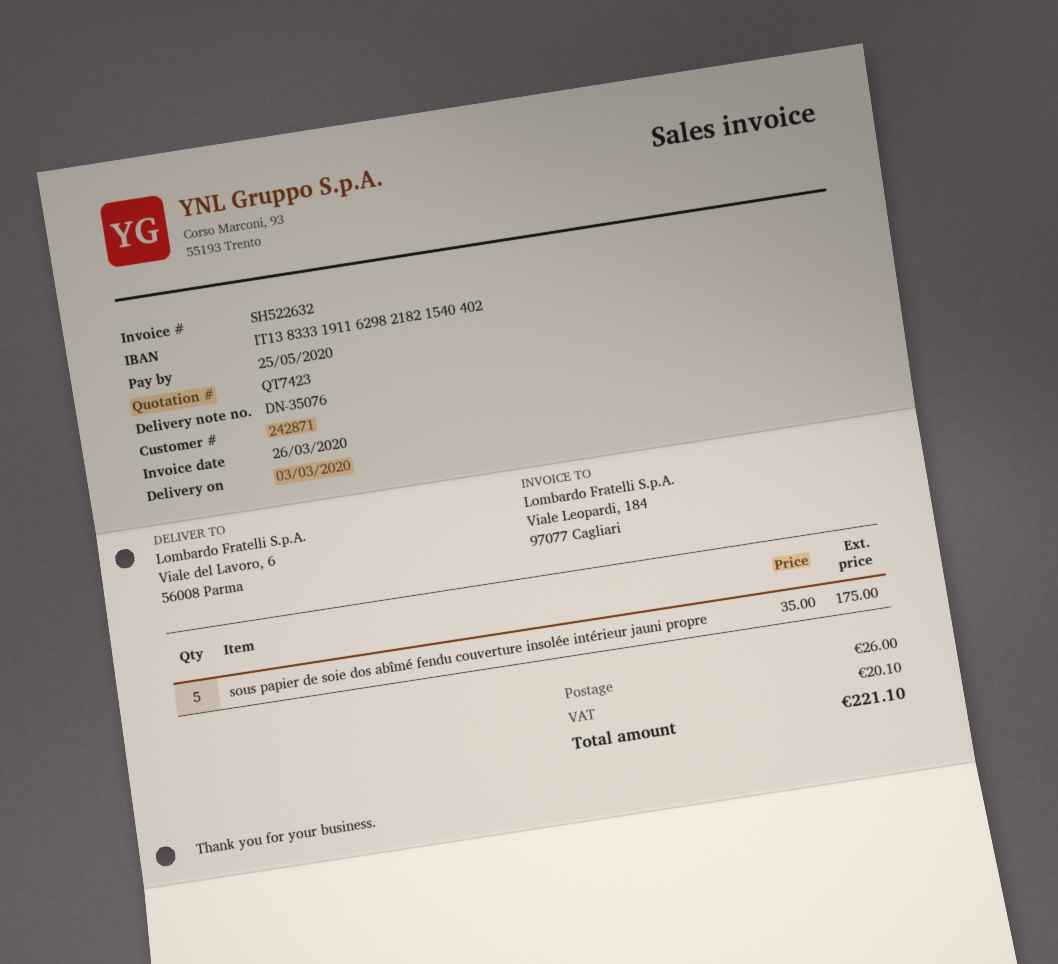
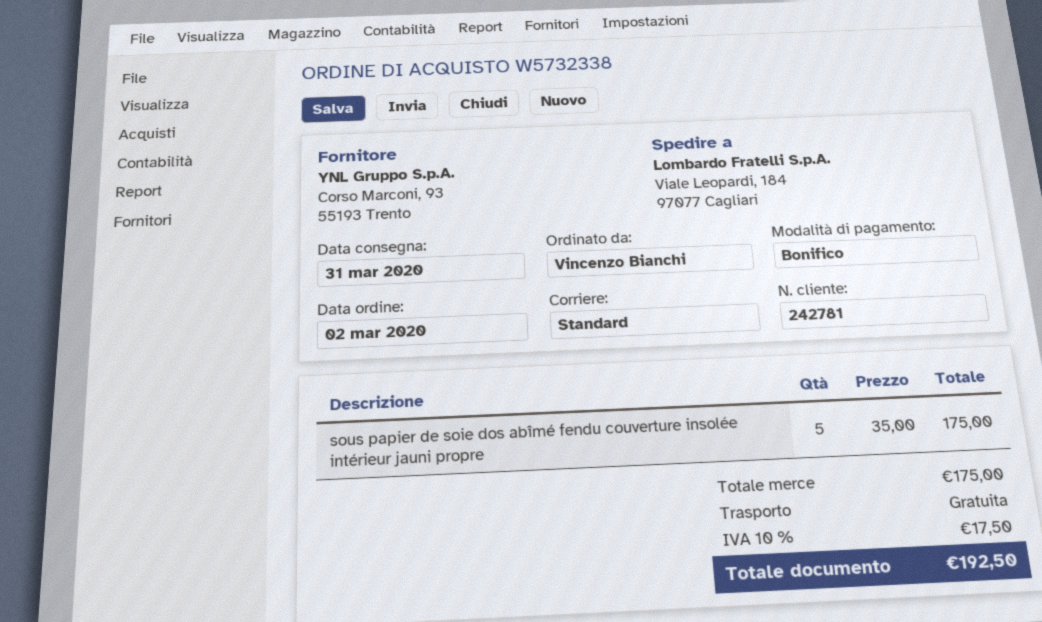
delivery date: 2020-03-03 -> 2020-03-31
customer number: 242871 -> 242781
ship to: Viale del Lavoro, 6, 56008 Parma -> Viale Leopardi, 184, 97077 Cagliari
shipping: 26.00 -> 0.00
tax: 20.10 -> 17.50
total: 221.10 -> 192.50

